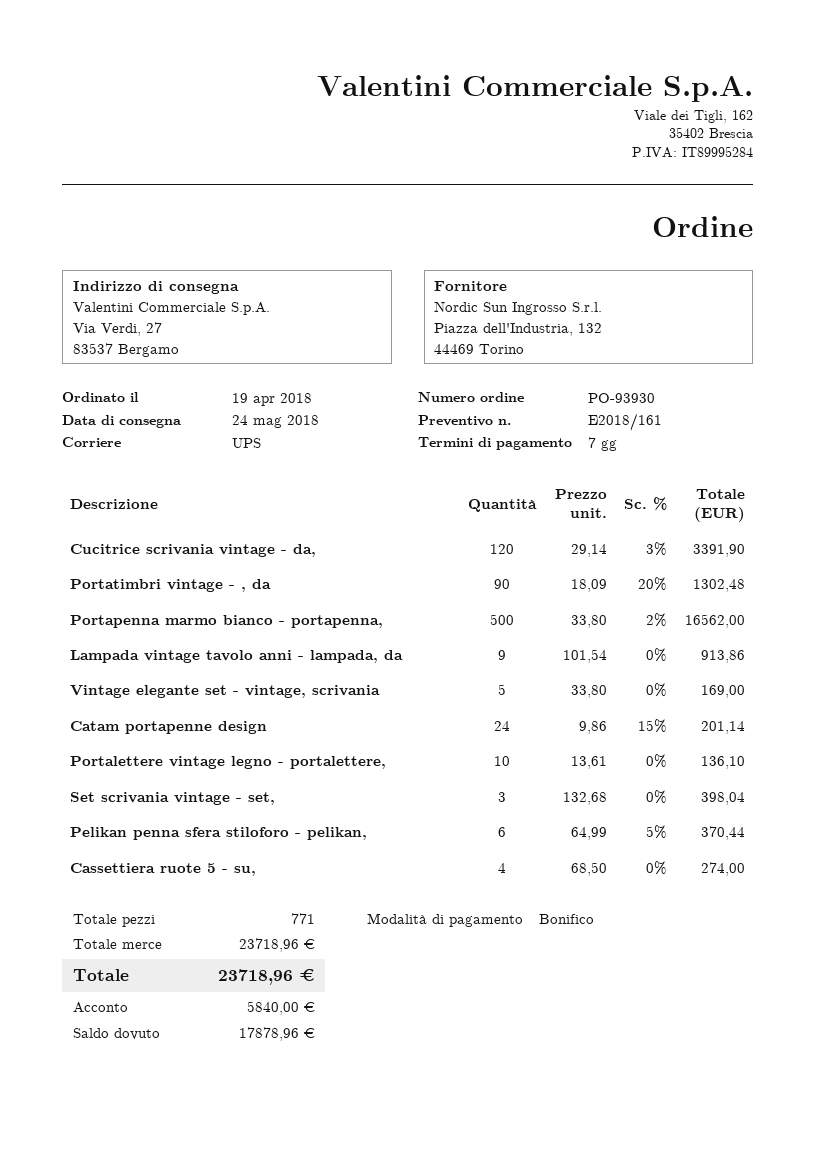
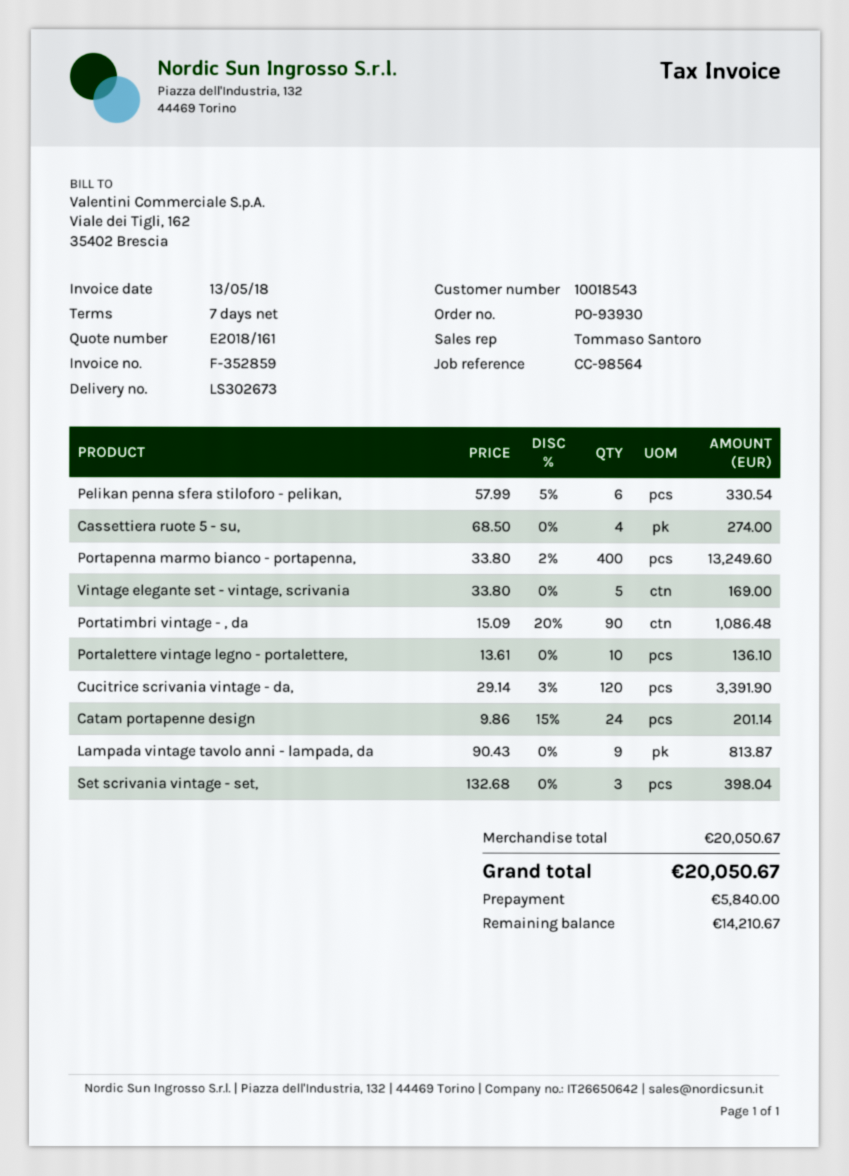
Portatimbri vintage - , da: 90 x 18.09 - 20% = 1302.48 -> 90 x 15.09 - 20% = 1086.48
Portapenna marmo bianco - portapenna,: 500 x 33.80 - 2% = 16562.00 -> 400 x 33.80 - 2% = 13249.60
Lampada vintage tavolo anni - lampada, da: 9 x 101.54 = 913.86 -> 9 x 90.43 = 813.87
Pelikan penna sfera stiloforo - pelikan,: 6 x 64.99 - 5% = 370.44 -> 6 x 57.99 - 5% = 330.54
subtotal: 23718.96 -> 20050.67
total: 23718.96 -> 20050.67
balance: 17878.96 -> 14210.67

